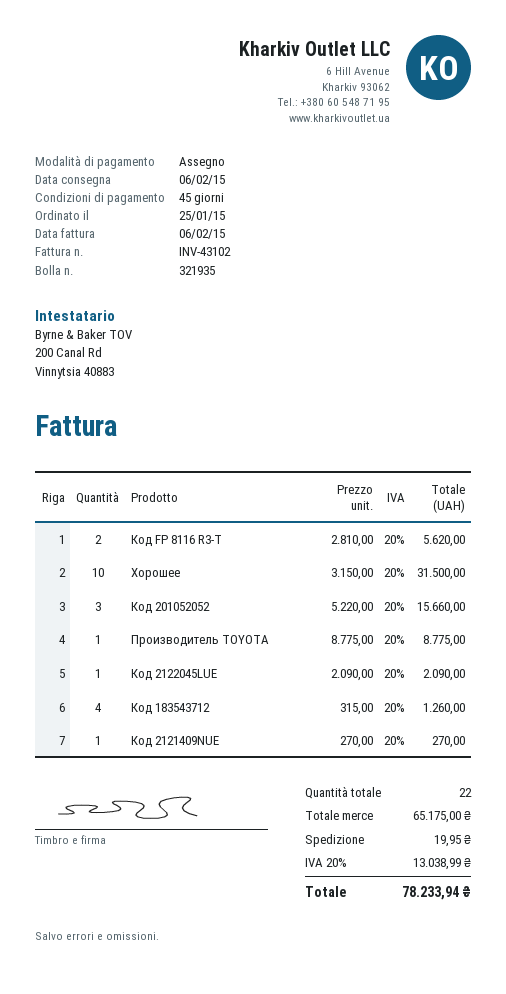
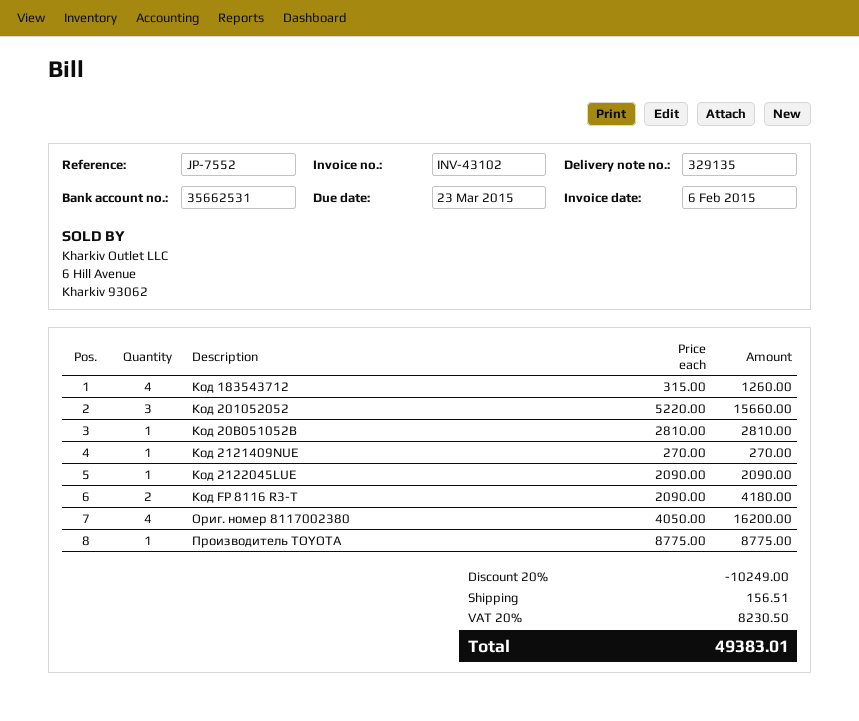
delivery note number: 321935 -> 329135
Код FP 8116 R3-T: 2 x 2810.00 = 5620.00 -> 2 x 2090.00 = 4180.00
Хорошее: 10 x 3150.00 = 31500.00 -> none
Код 20B051052B: none -> 1 x 2810.00 = 2810.00
Ориг. номер 8117002380: none -> 4 x 4050.00 = 16200.00
discount: none -> 20% = 10249.00
shipping: 19.95 -> 156.51
tax: 20% = 13038.99 -> 20% = 8230.50
total: 78233.94 -> 49383.01

